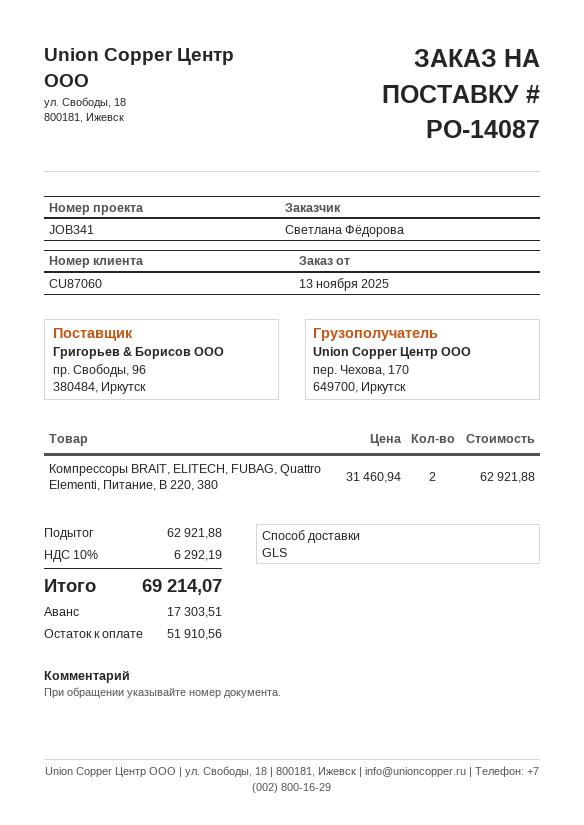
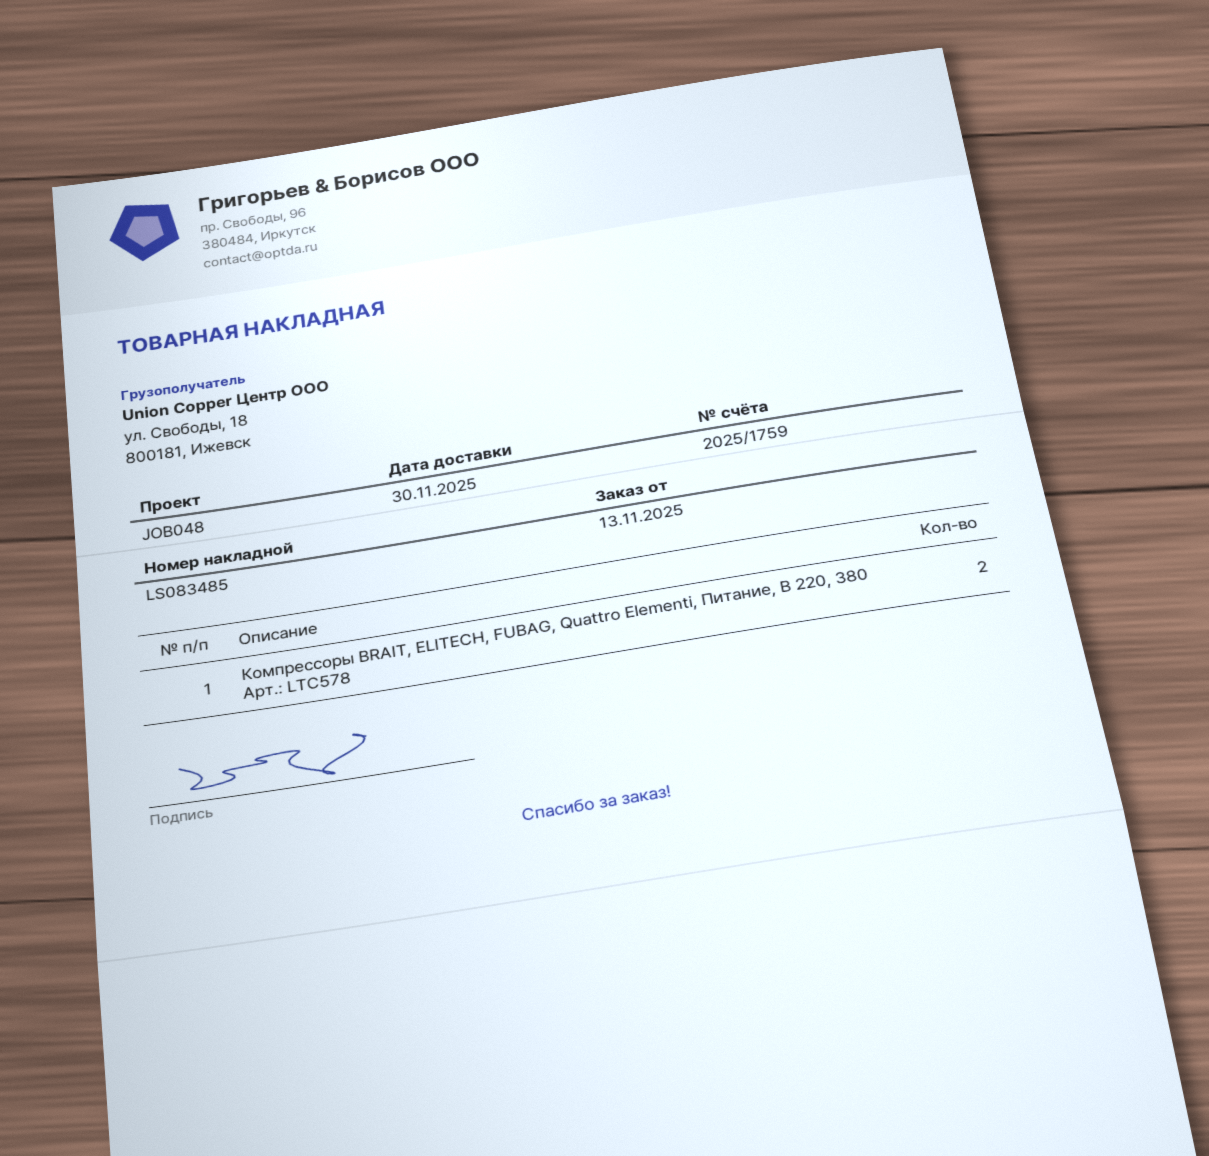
reference: JOB341 -> JOB048
ship to: пер. Чехова, 170, 649700, Иркутск -> ул. Свободы, 18, 800181, Ижевск

